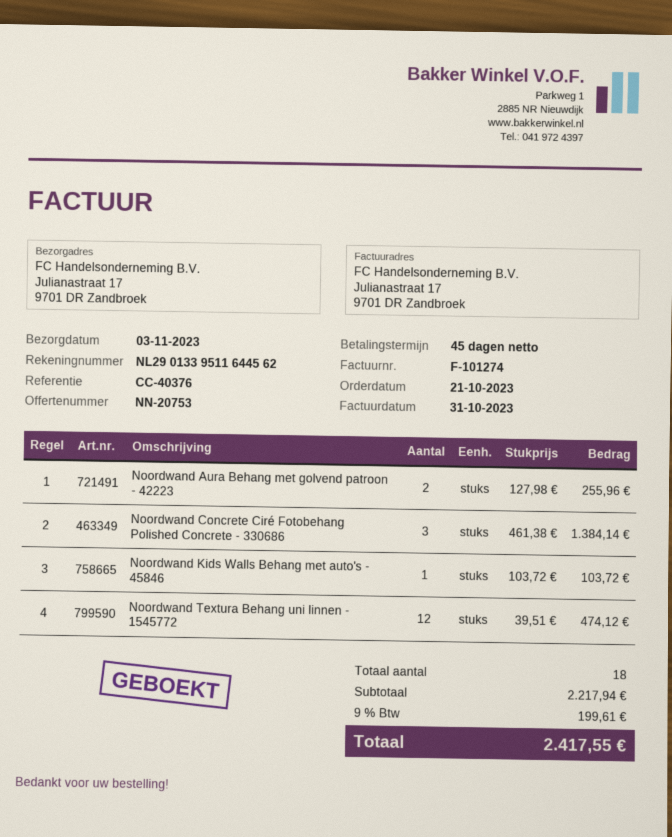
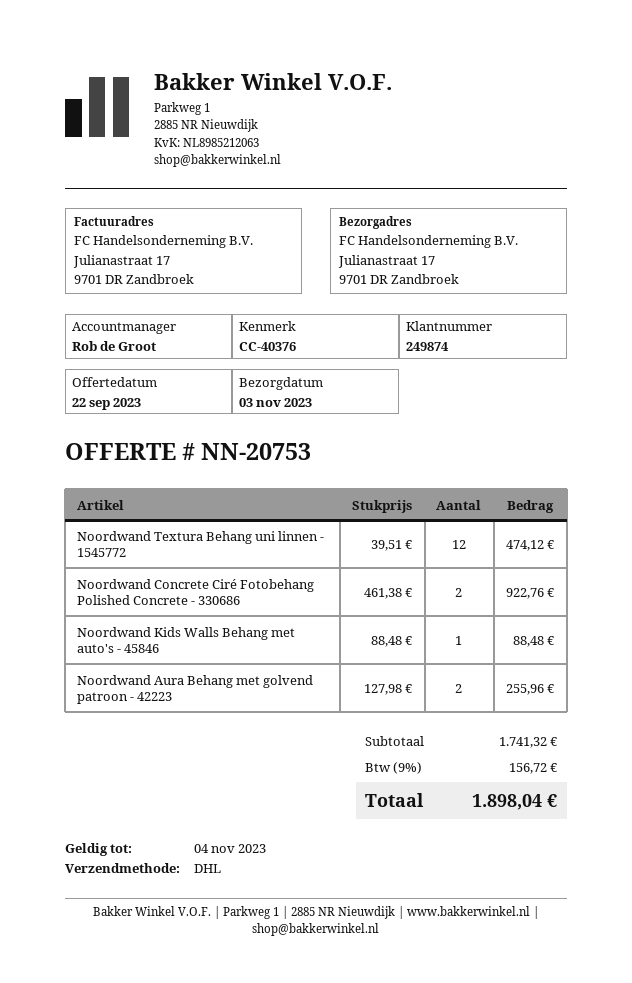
Noordwand Concrete Ciré Fotobehang Polished Concrete - 330686: 3 x 461.38 = 1384.14 -> 2 x 461.38 = 922.76
Noordwand Kids Walls Behang met auto's - 45846: 1 x 103.72 = 103.72 -> 1 x 88.48 = 88.48
subtotal: 2217.94 -> 1741.32
tax: 9% = 199.61 -> 9% = 156.72
total: 2417.55 -> 1898.04

